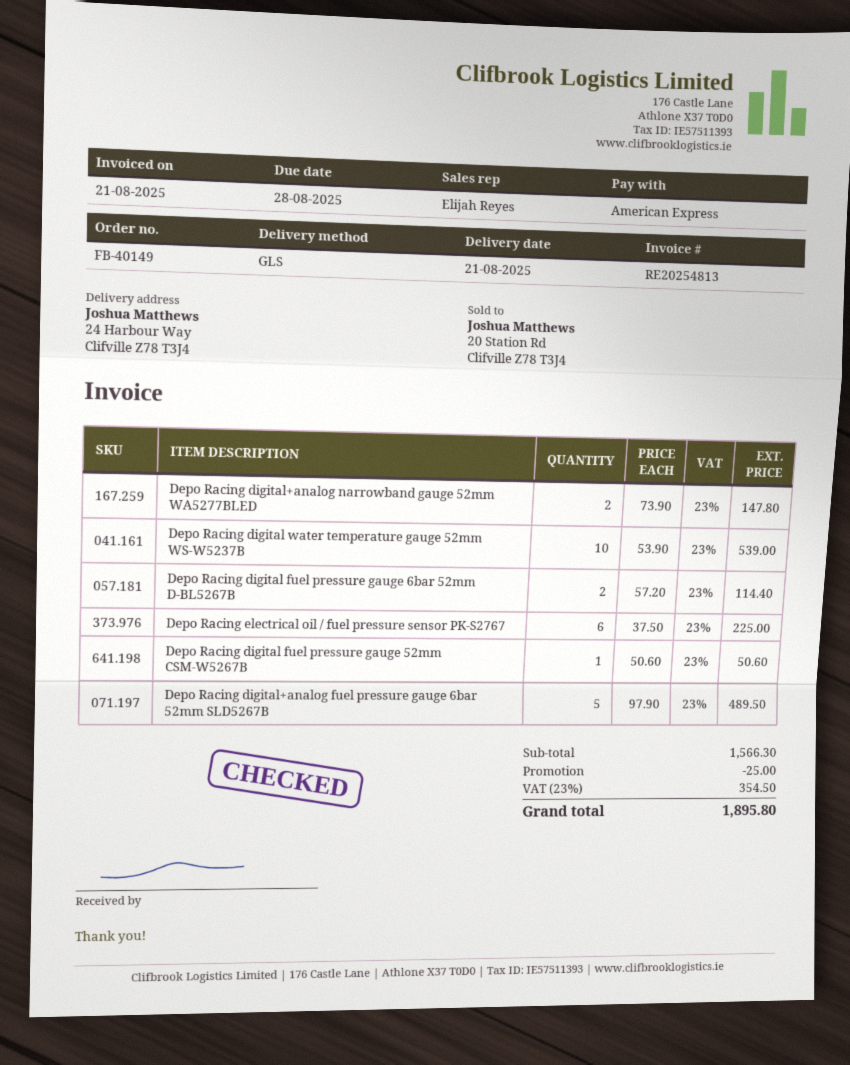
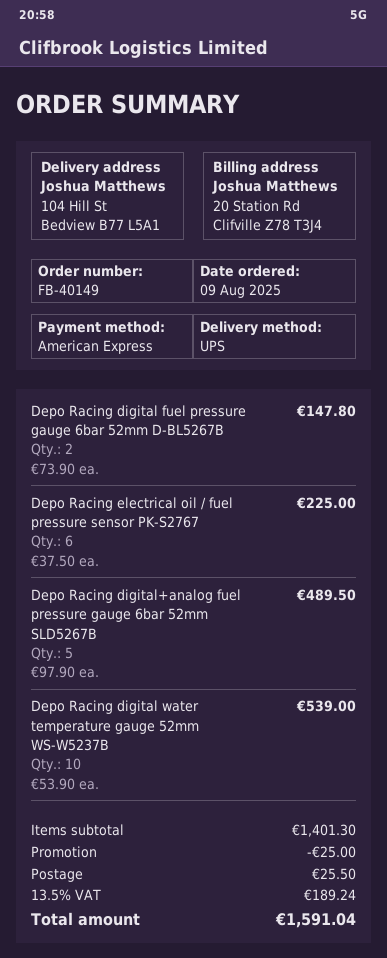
shipping method: GLS -> UPS
ship to: 24 Harbour Way, Clifville Z78 T3J4 -> 104 Hill St, Bedview B77 L5A1
Depo Racing digital+analog narrowband gauge 52mm WA5277BLED: 2 x 73.90 = 147.80 -> none
Depo Racing digital fuel pressure gauge 6bar 52mm D-BL5267B: 2 x 57.20 = 114.40 -> 2 x 73.90 = 147.80
Depo Racing digital fuel pressure gauge 52mm CSM-W5267B: 1 x 50.60 = 50.60 -> none
subtotal: 1566.30 -> 1401.30
shipping: none -> 25.50
tax: 23% = 354.50 -> 13.5% = 189.24
total: 1895.80 -> 1591.04

